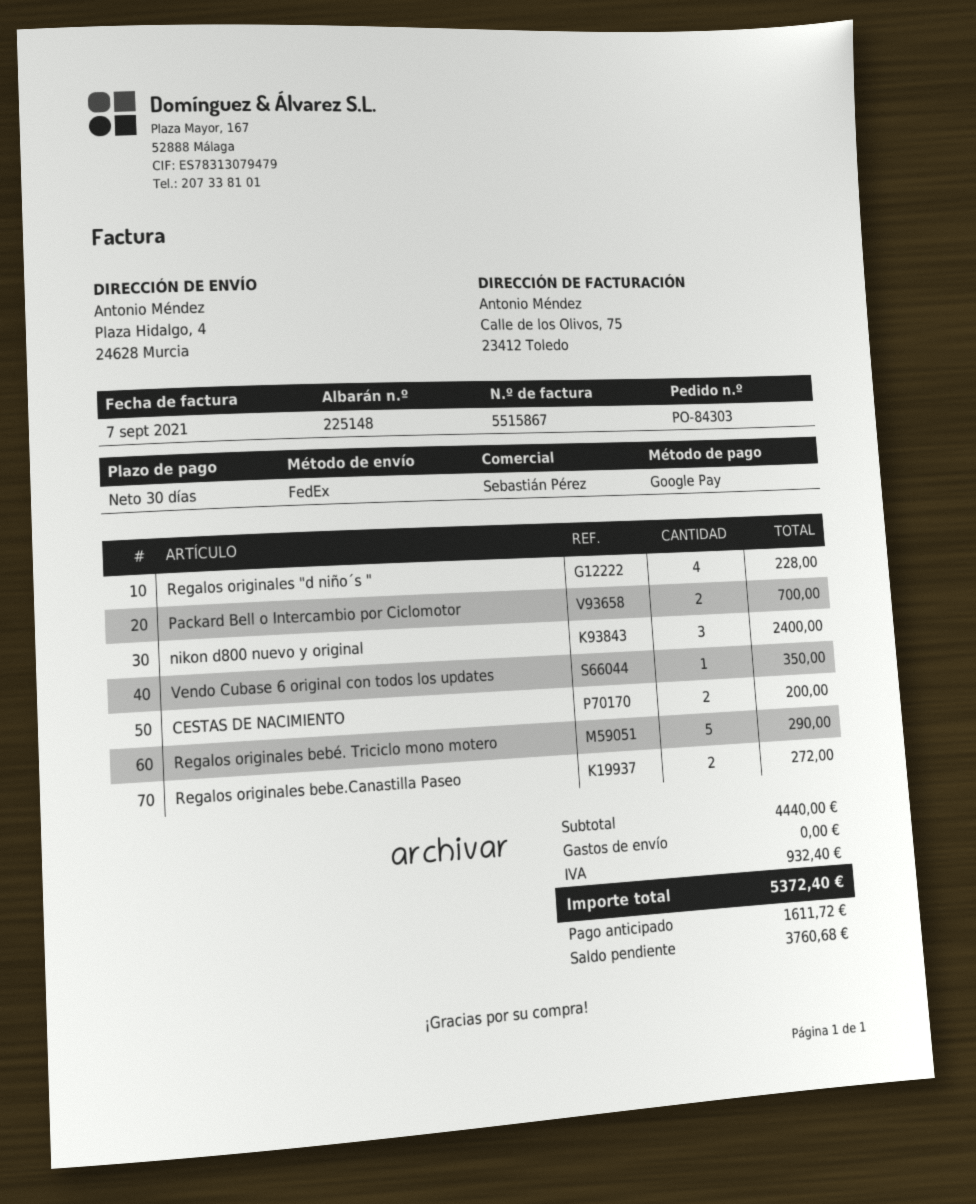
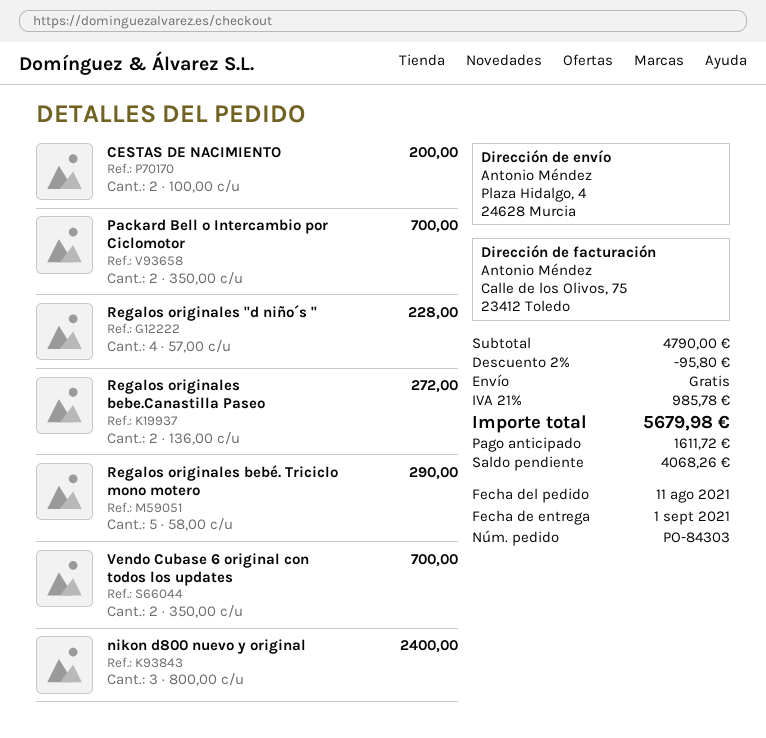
Vendo Cubase 6 original con todos los updates: 1 for 350.00 -> 2 for 700.00
subtotal: 4440.00 -> 4790.00
discount: none -> 2% = 95.80
tax: 932.40 -> 985.78
total: 5372.40 -> 5679.98
balance: 3760.68 -> 4068.26

